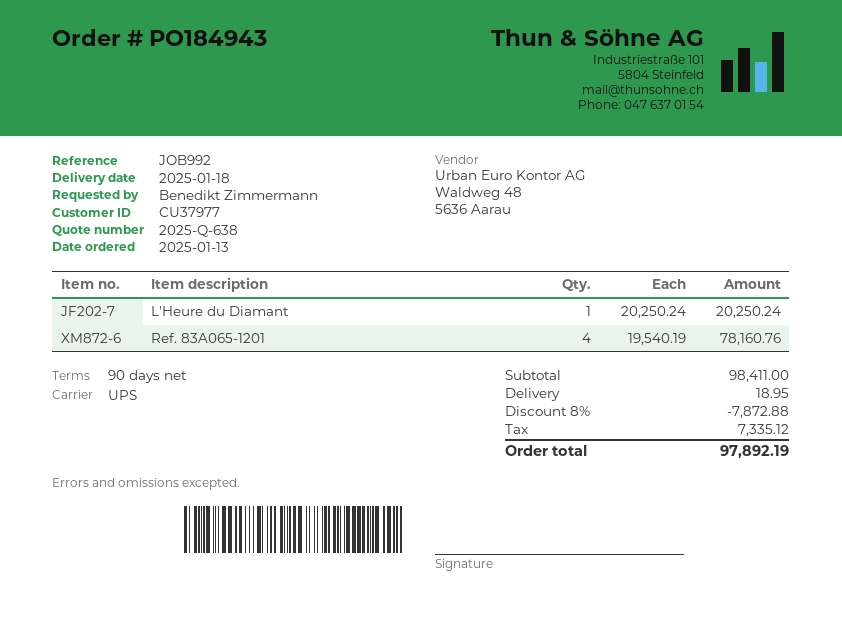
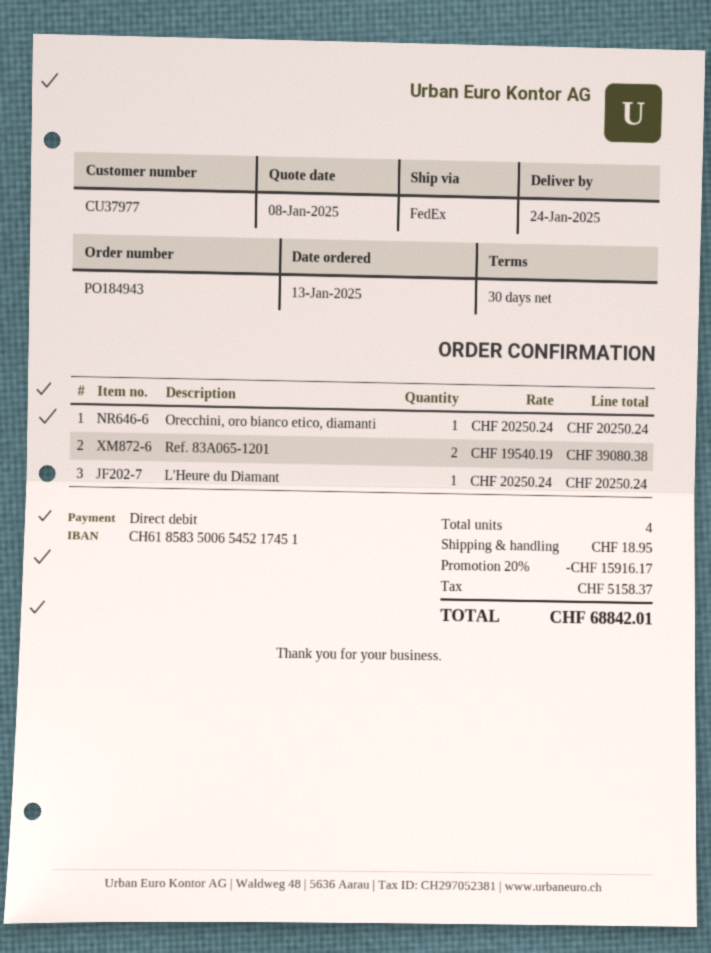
delivery date: 2025-01-18 -> 2025-01-24
payment terms: 90 days -> 30 days
shipping method: UPS -> FedEx
Ref. 83A065-1201: 4 x 19540.19 = 78160.76 -> 2 x 19540.19 = 39080.38
Orecchini, oro bianco etico, diamanti: none -> 1 x 20250.24 = 20250.24
discount: 8% = 7872.88 -> 20% = 15916.17
tax: 7335.12 -> 5158.37
total: 97892.19 -> 68842.01

